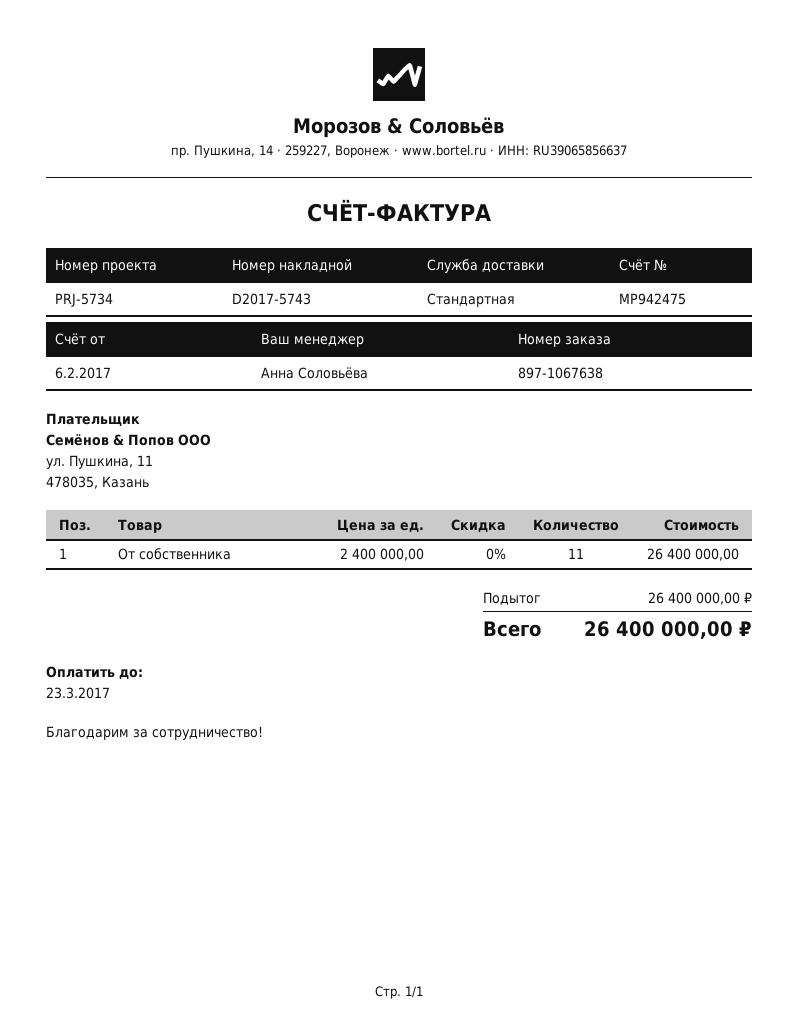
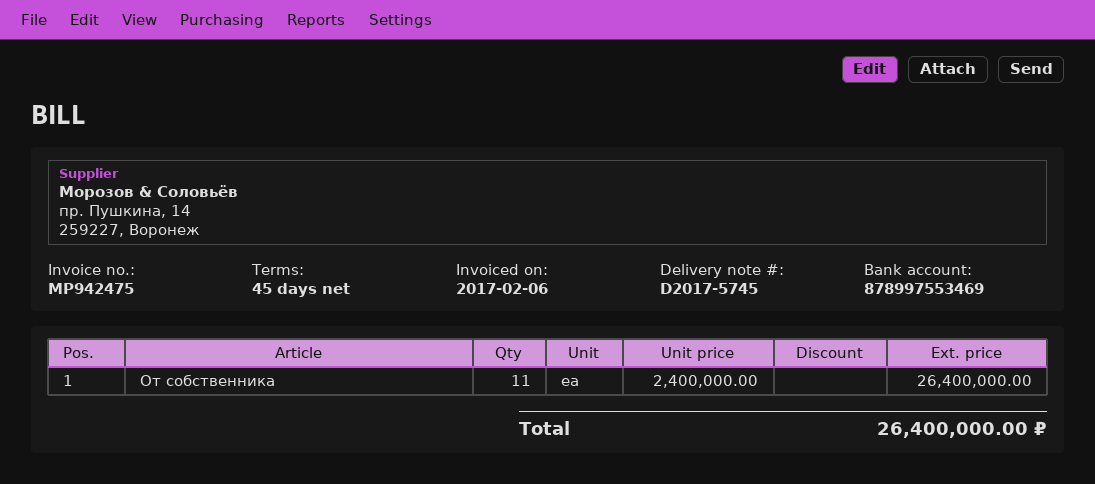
delivery note number: D2017-5743 -> D2017-5745

